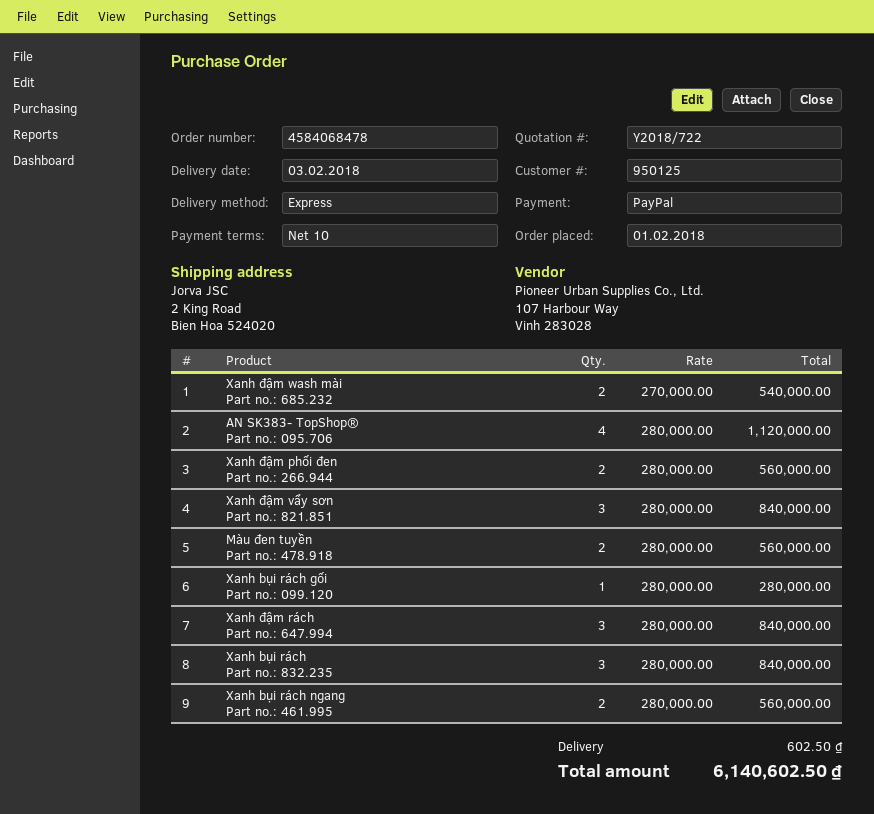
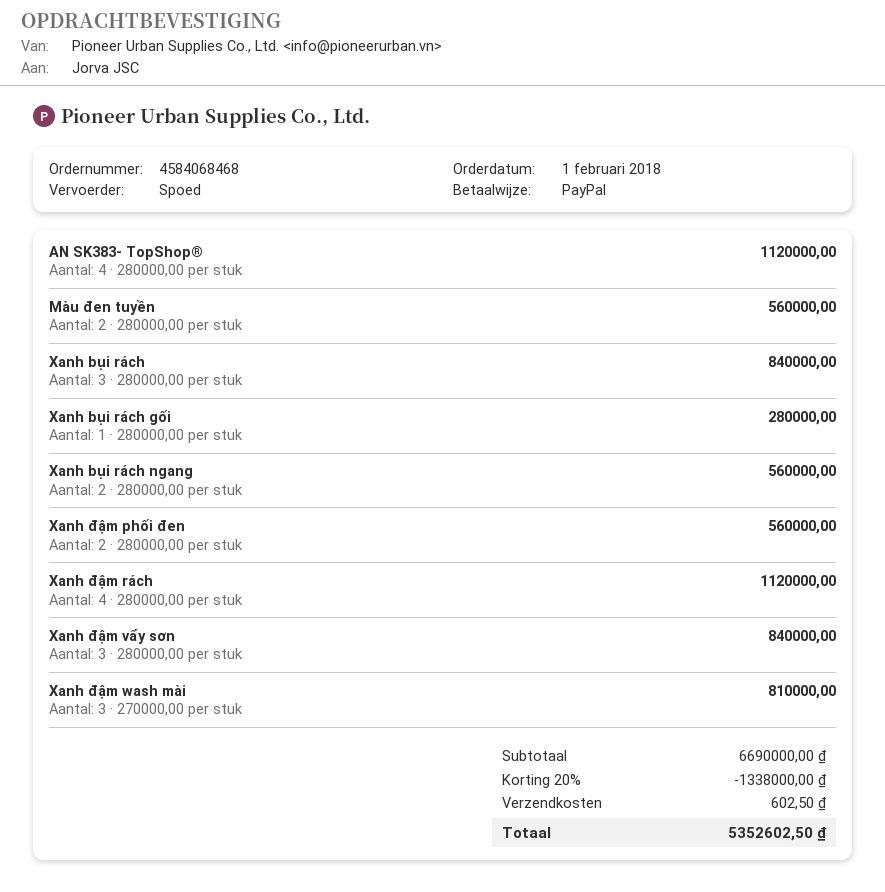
order number: 4584068478 -> 4584068468
Xanh đậm wash mài: 2 x 270000.00 = 540000.00 -> 3 x 270000.00 = 810000.00
Xanh đậm rách: 3 x 280000.00 = 840000.00 -> 4 x 280000.00 = 1120000.00
discount: none -> 20% = 1338000.00
total: 6140602.50 -> 5352602.50

